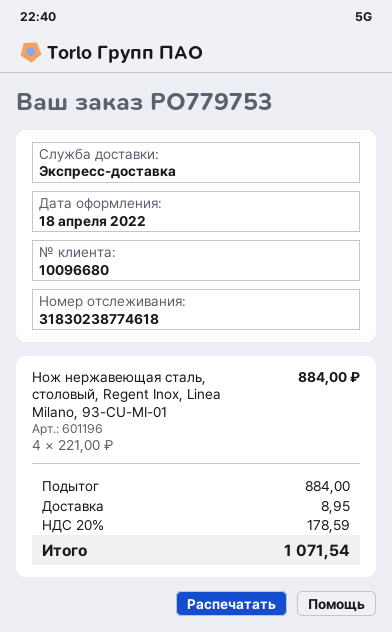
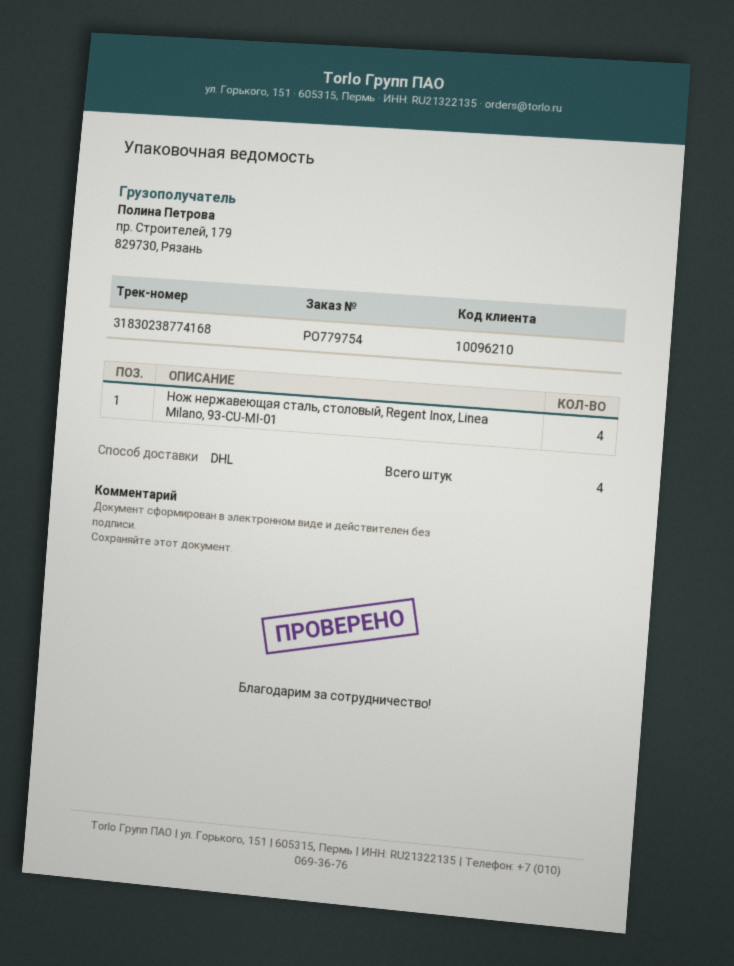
order number: PO779753 -> PO779754
customer number: 10096680 -> 10096210
shipping method: express -> DHL
tracking number: 31830238774618 -> 31830238774168

